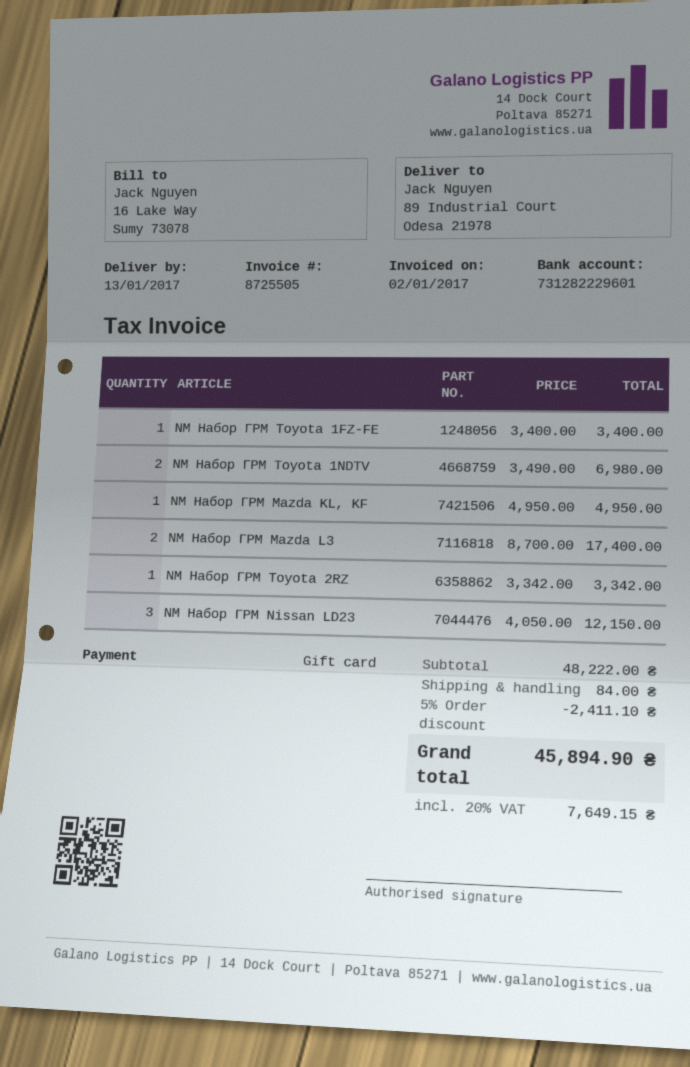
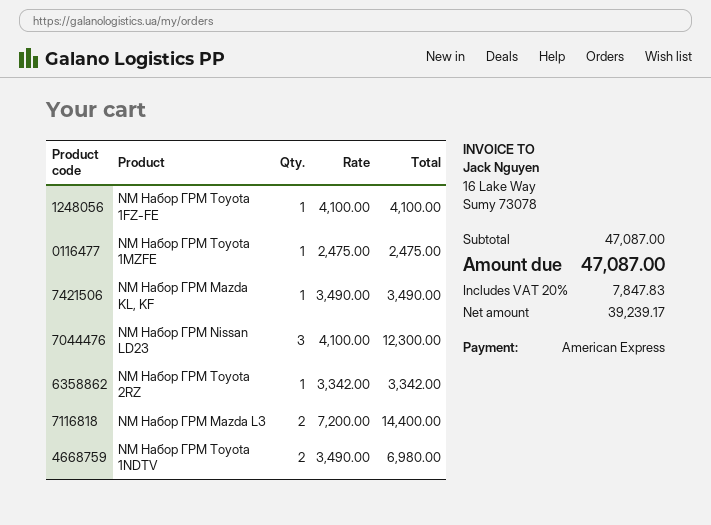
payment method: gift card -> American Express
NM Набор ГРМ Toyota 1FZ-FE: 1 x 3400.00 = 3400.00 -> 1 x 4100.00 = 4100.00
NM Набор ГРМ Mazda KL, KF: 1 x 4950.00 = 4950.00 -> 1 x 3490.00 = 3490.00
NM Набор ГРМ Mazda L3: 2 x 8700.00 = 17400.00 -> 2 x 7200.00 = 14400.00
NM Набор ГРМ Nissan LD23: 3 x 4050.00 = 12150.00 -> 3 x 4100.00 = 12300.00
NM Набор ГРМ Toyota 1MZFE: none -> 1 x 2475.00 = 2475.00
subtotal: 48222.00 -> 47087.00
discount: 5% = 2411.10 -> none
shipping: 84.00 -> none
tax: 20% = 7649.15 -> 20% = 7847.83
total: 45894.90 -> 47087.00

